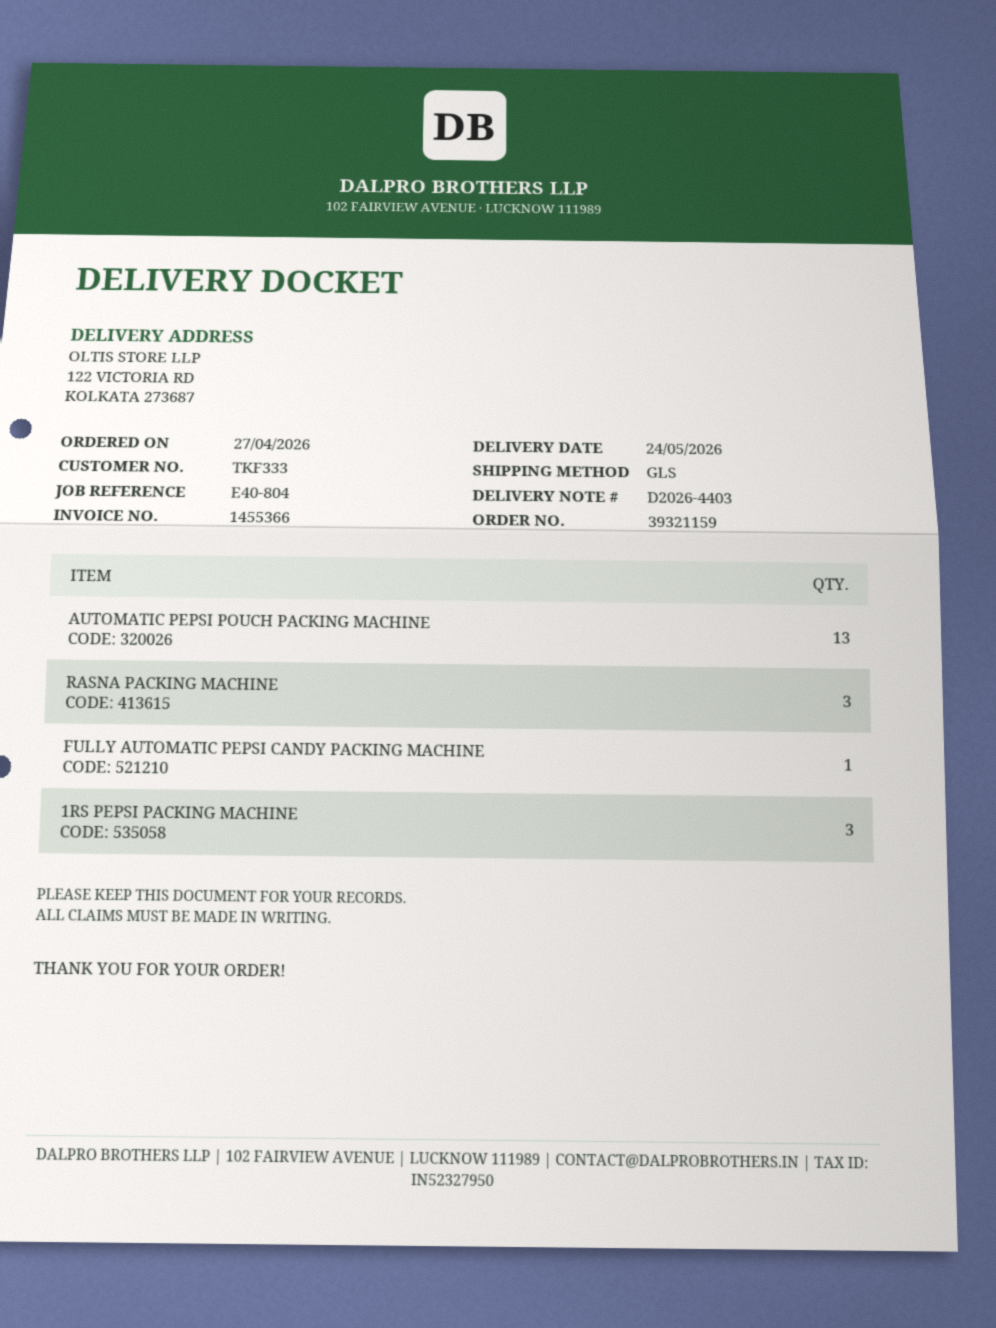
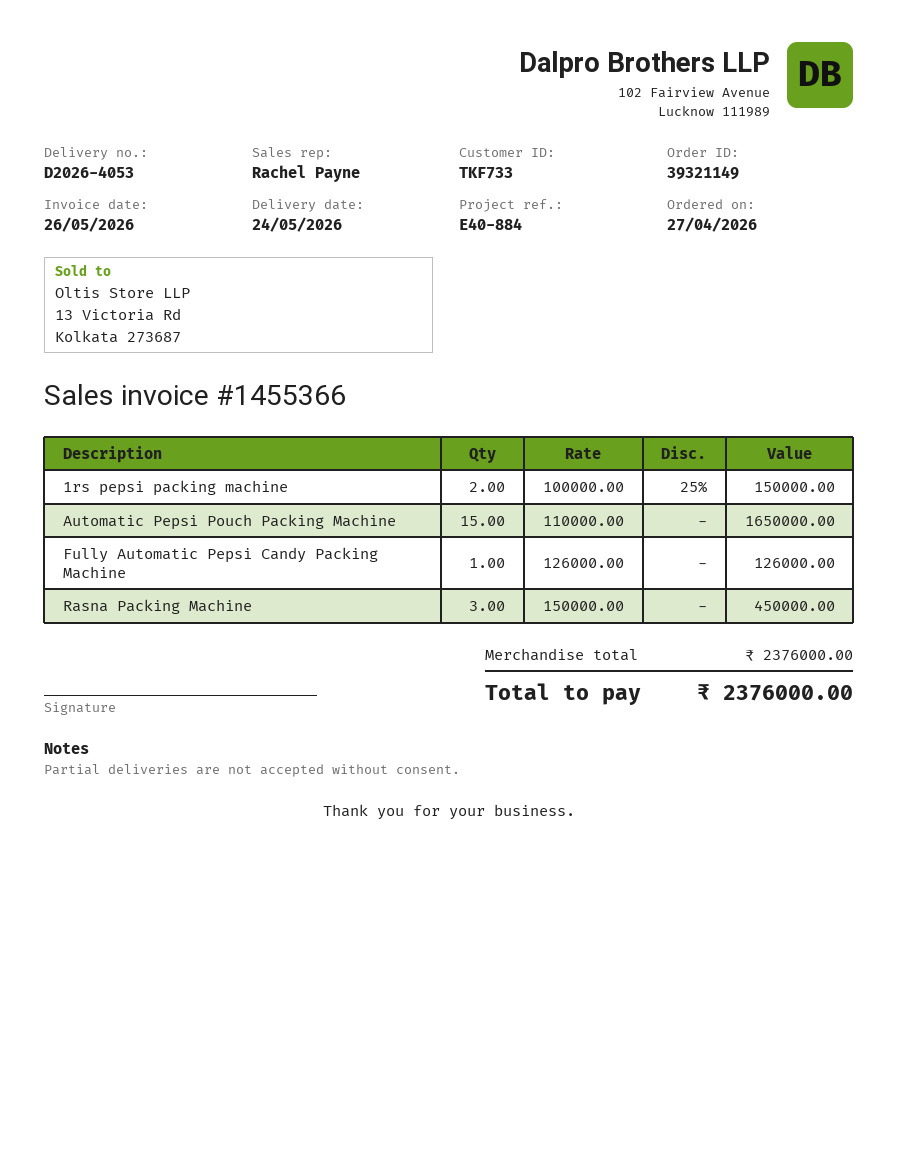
order number: 39321159 -> 39321149
delivery note number: D2026-4403 -> D2026-4053
customer number: TKF333 -> TKF733
reference: E40-804 -> E40-884
AUTOMATIC PEPSI POUCH PACKING MACHINE: 13 -> 15
1RS PEPSI PACKING MACHINE: 3 -> 2

